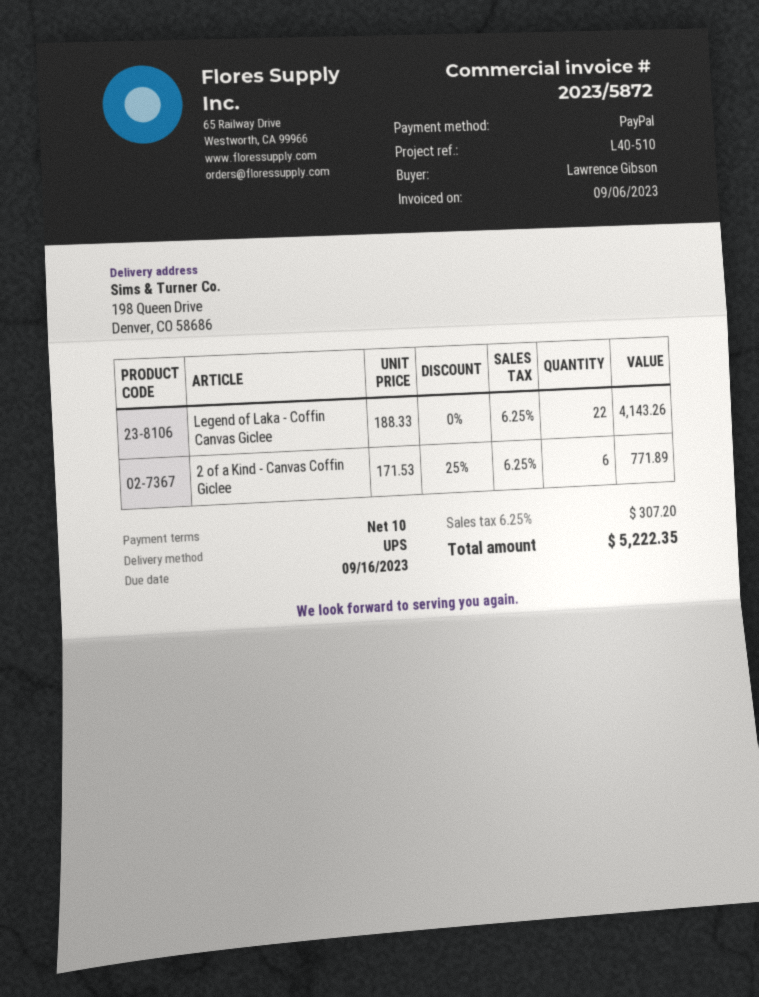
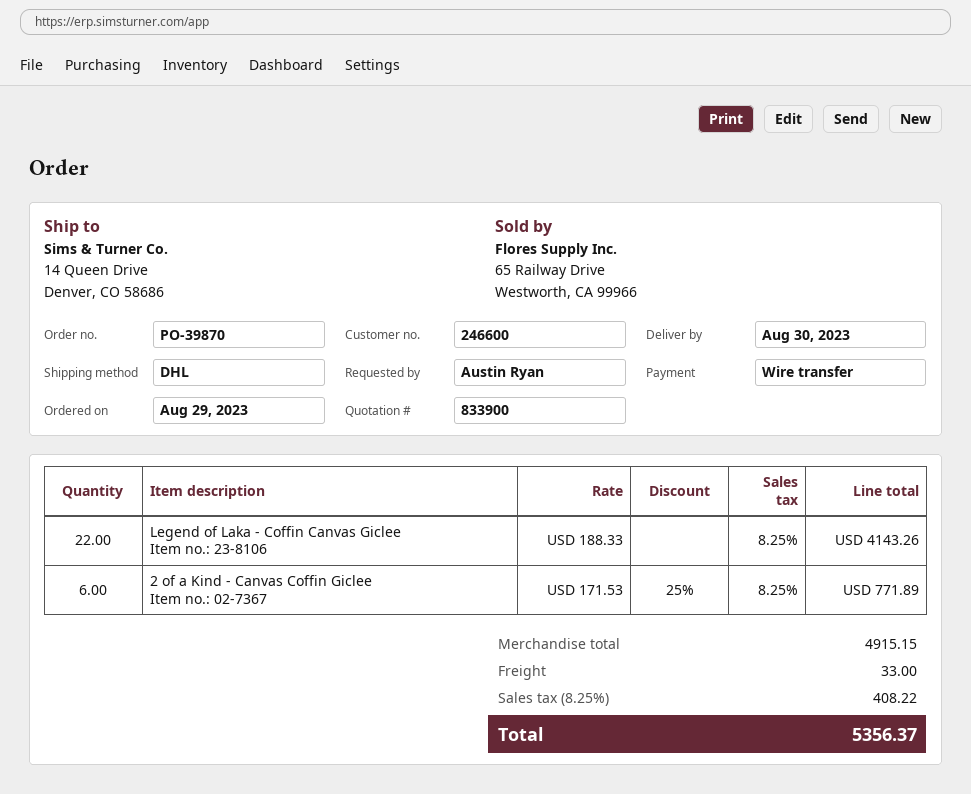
ordered by: Lawrence Gibson -> Austin Ryan
payment method: PayPal -> bank transfer
shipping method: UPS -> DHL
ship to: 198 Queen Drive, Denver, CO 58686 -> 14 Queen Drive, Denver, CO 58686
shipping: none -> 33.00
tax: 6.25% = 307.20 -> 8.25% = 408.22
total: 5222.35 -> 5356.37

